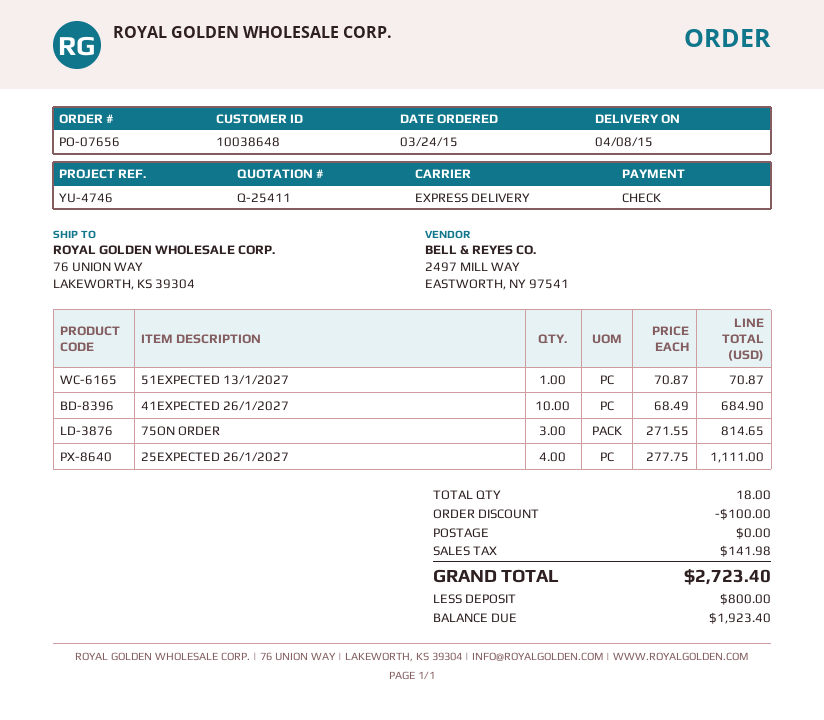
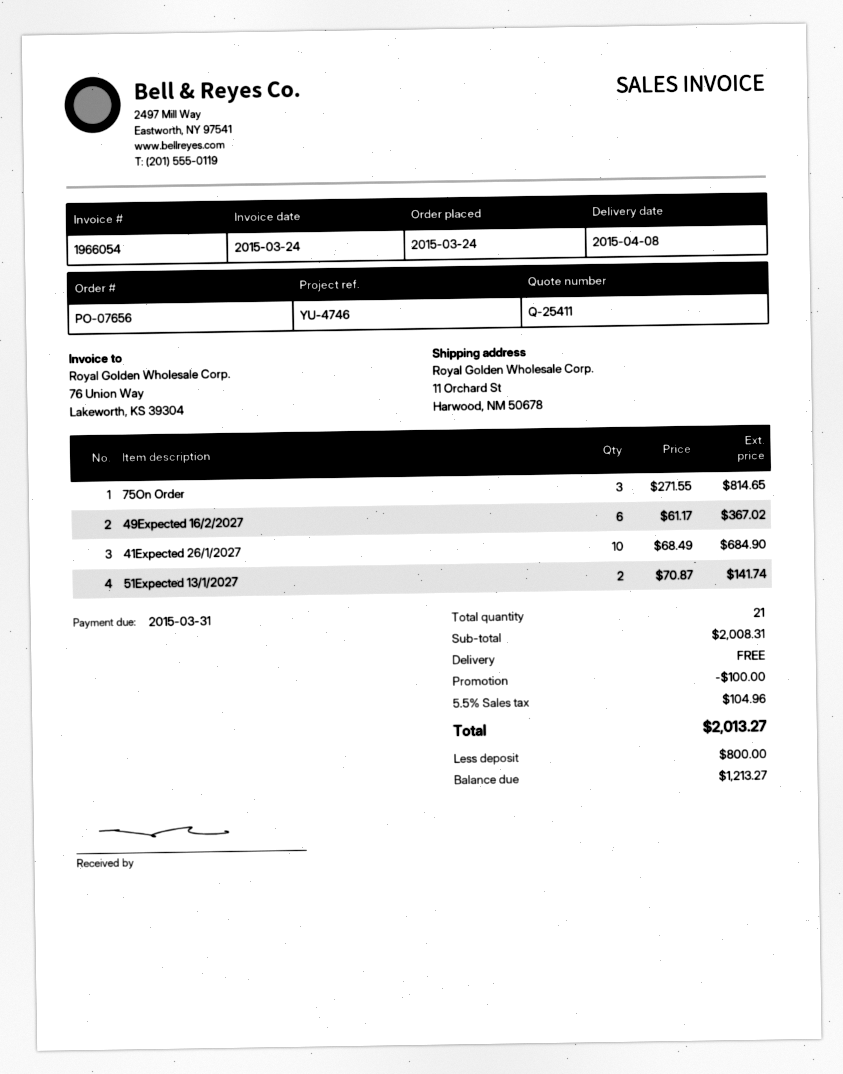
ship to: 76 UNION WAY, LAKEWORTH, KS 39304 -> 11 Orchard St, Harwood, NM 50678
51EXPECTED 13/1/2027: 1 x 70.87 = 70.87 -> 2 x 70.87 = 141.74
25EXPECTED 26/1/2027: 4 x 277.75 = 1111.00 -> none
49Expected 16/2/2027: none -> 6 x 61.17 = 367.02
total quantity: 18 -> 21
tax: 141.98 -> 104.96
total: 2723.40 -> 2013.27
balance: 1923.40 -> 1213.27

